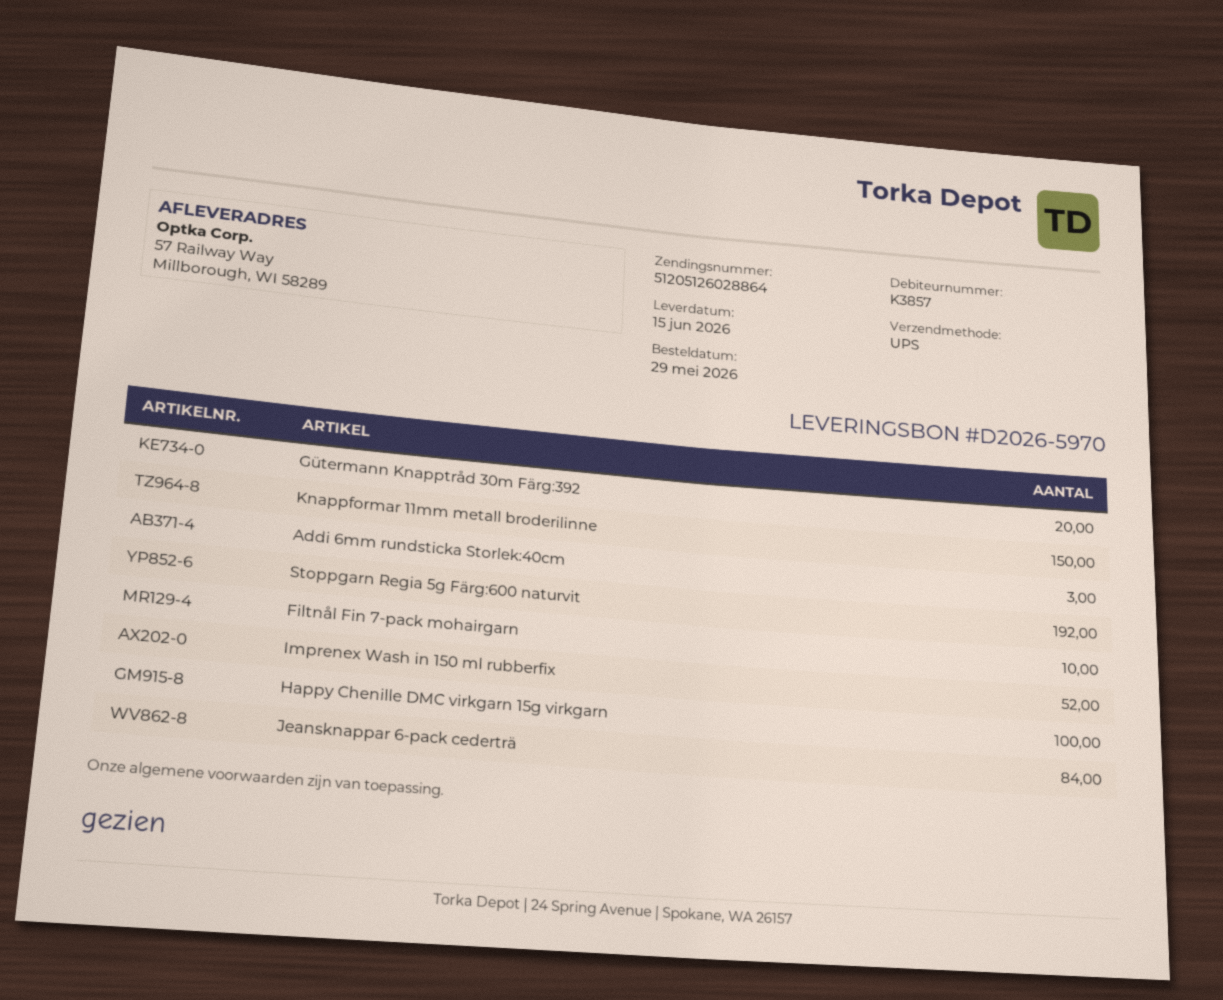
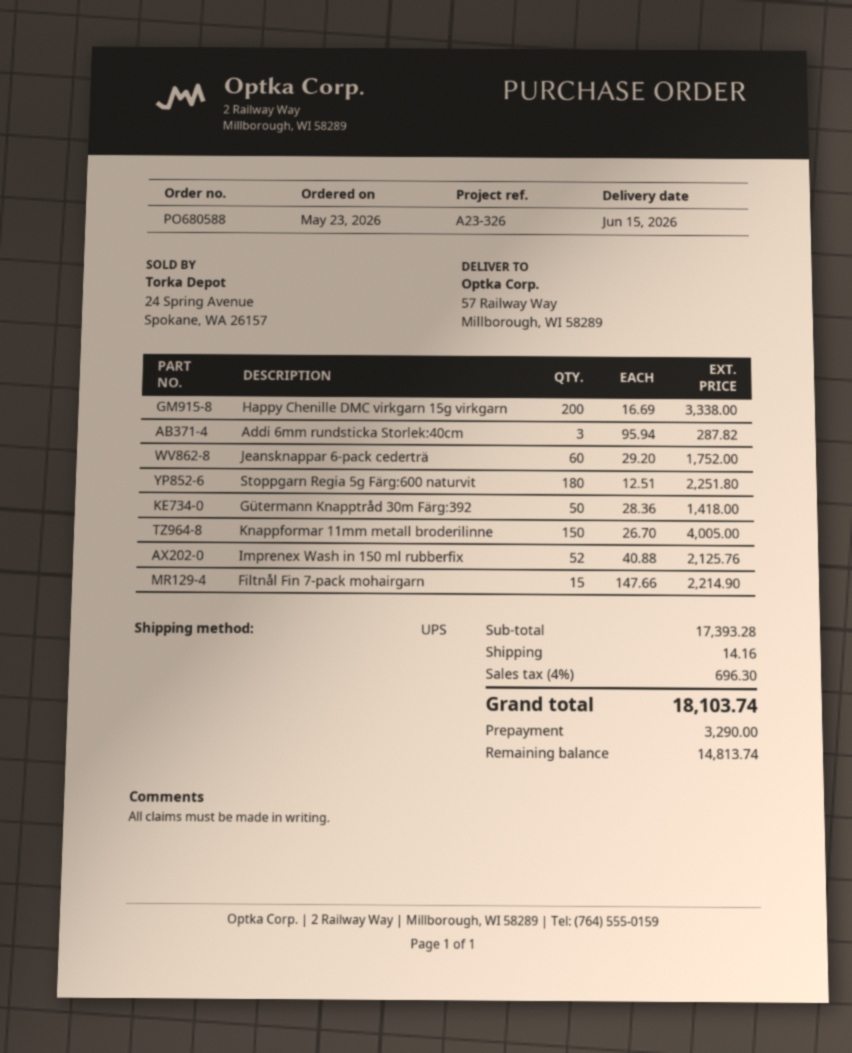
order date: 2026-05-29 -> 2026-05-23
Gütermann Knapptråd 30m Färg:392: 20 -> 50
Stoppgarn Regia 5g Färg:600 naturvit: 192 -> 180
Filtnål Fin 7-pack mohairgarn: 10 -> 15
Happy Chenille DMC virkgarn 15g virkgarn: 100 -> 200
Jeansknappar 6-pack cederträ: 84 -> 60

